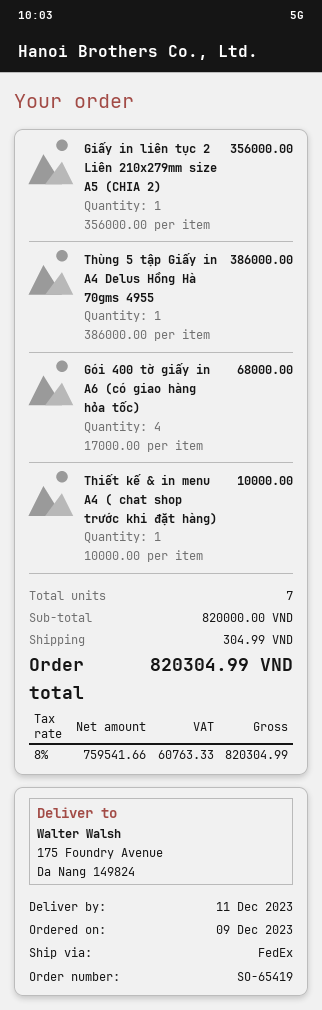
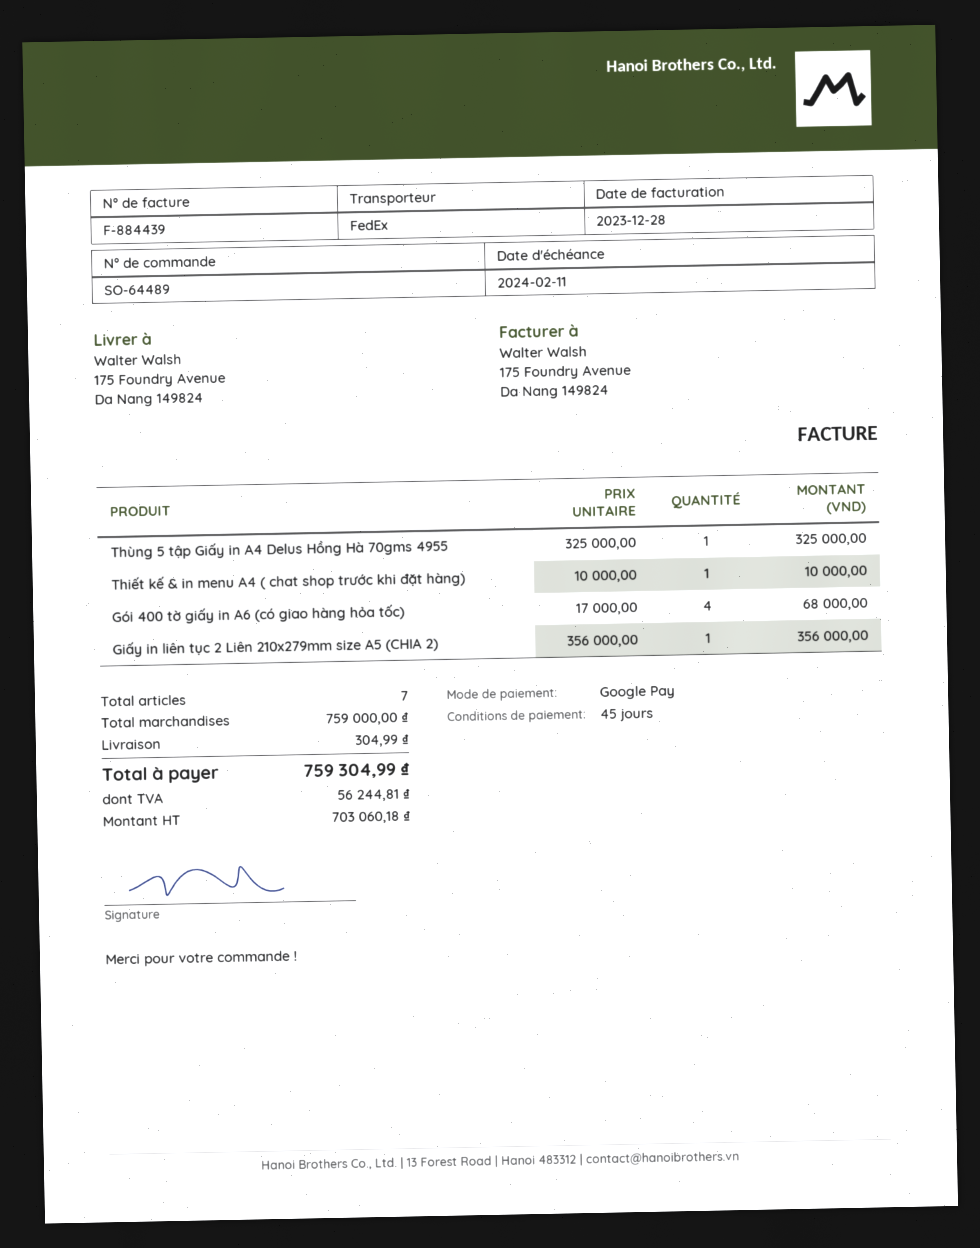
order number: SO-65419 -> SO-64489
Thùng 5 tập Giấy in A4 Delus Hồng Hà 70gms 4955: 1 x 386000.00 = 386000.00 -> 1 x 325000.00 = 325000.00
subtotal: 820000.00 -> 759000.00
net: 759541.66 -> 703060.18
tax: 60763.33 -> 56244.81
total: 820304.99 -> 759304.99

